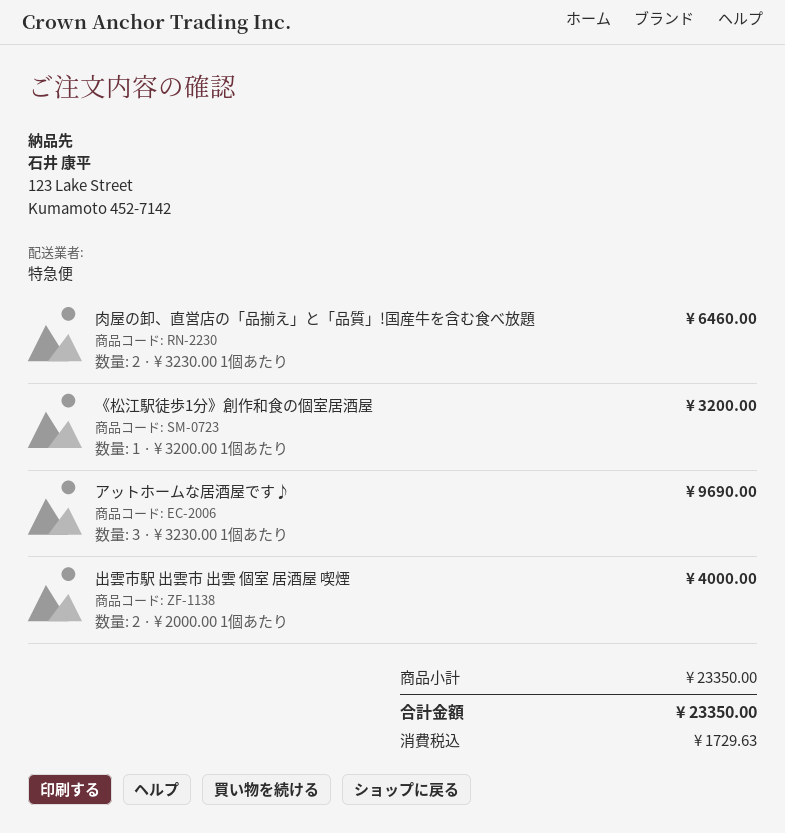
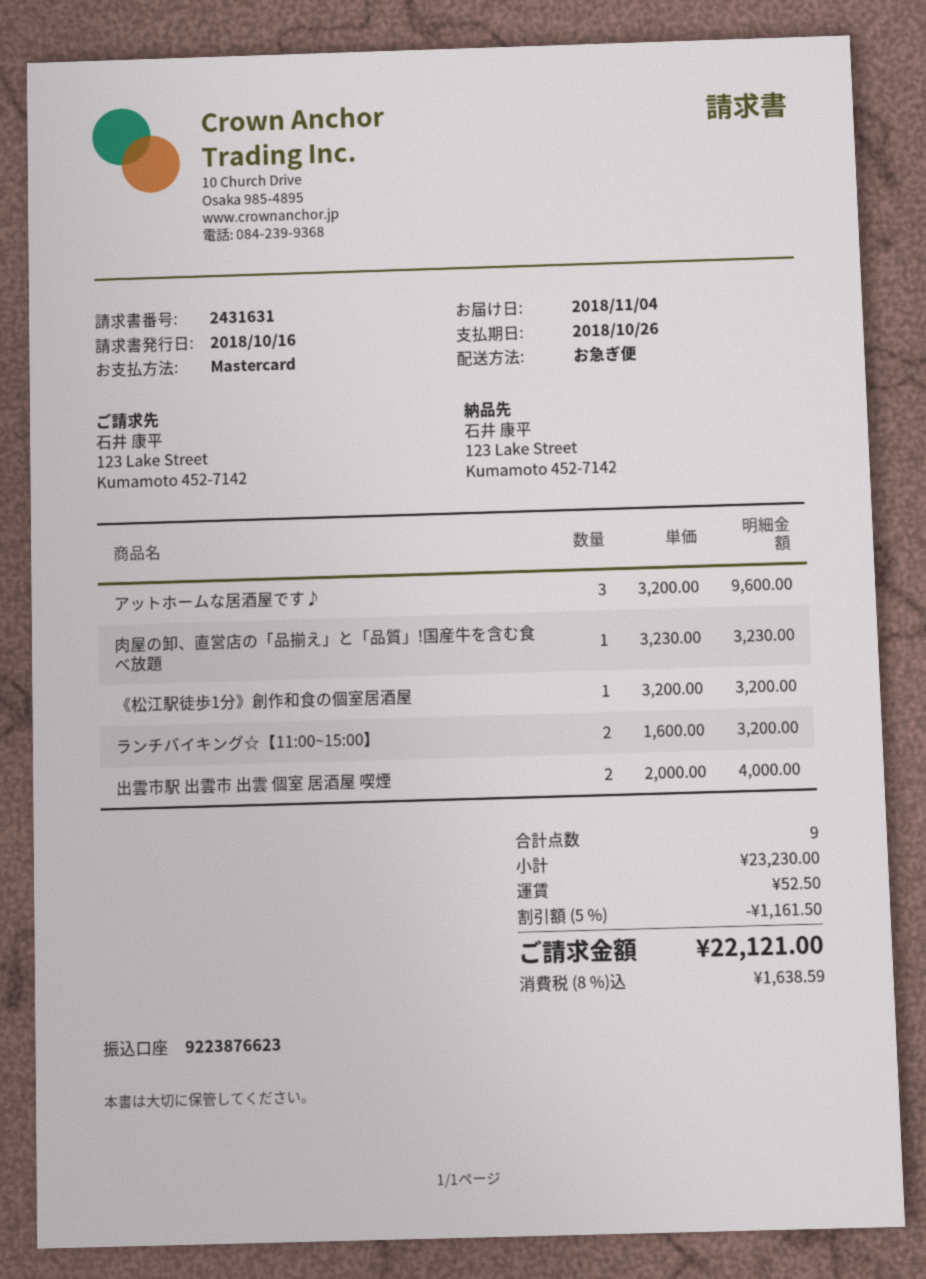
肉屋の卸、直営店の「品揃え」と「品質」!国産牛を含む食べ放題: 2 x 3230.00 = 6460.00 -> 1 x 3230.00 = 3230.00
アットホームな居酒屋です♪: 3 x 3230.00 = 9690.00 -> 3 x 3200.00 = 9600.00
ランチバイキング☆【11:00~15:00】: none -> 2 x 1600.00 = 3200.00
subtotal: 23350.00 -> 23230.00
discount: none -> 5% = 1161.50
shipping: none -> 52.50
tax: 1729.63 -> 1638.59
total: 23350.00 -> 22121.00

